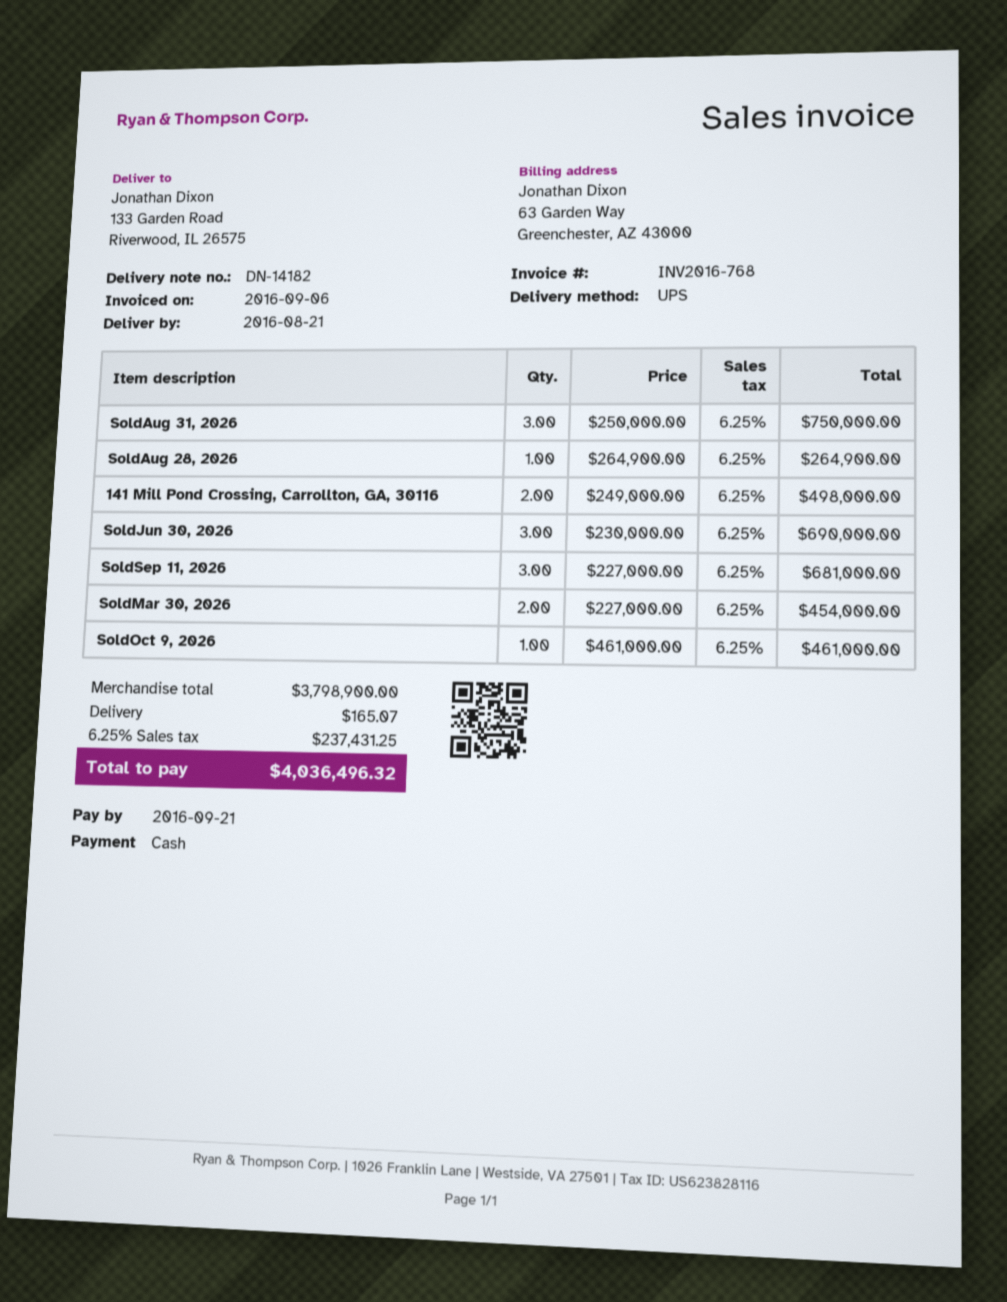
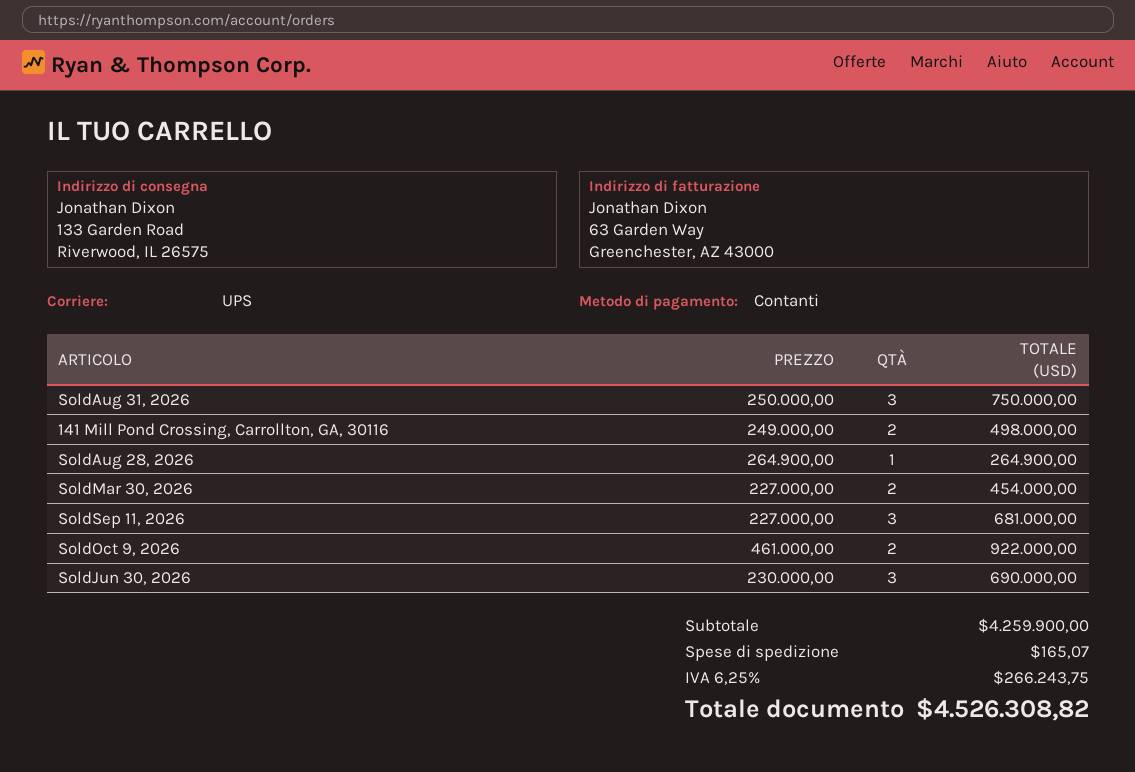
SoldOct 9, 2026: 1 x 461000.00 = 461000.00 -> 2 x 461000.00 = 922000.00
subtotal: 3798900.00 -> 4259900.00
tax: 6.25% = 237431.25 -> 6.25% = 266243.75
total: 4036496.32 -> 4526308.82

